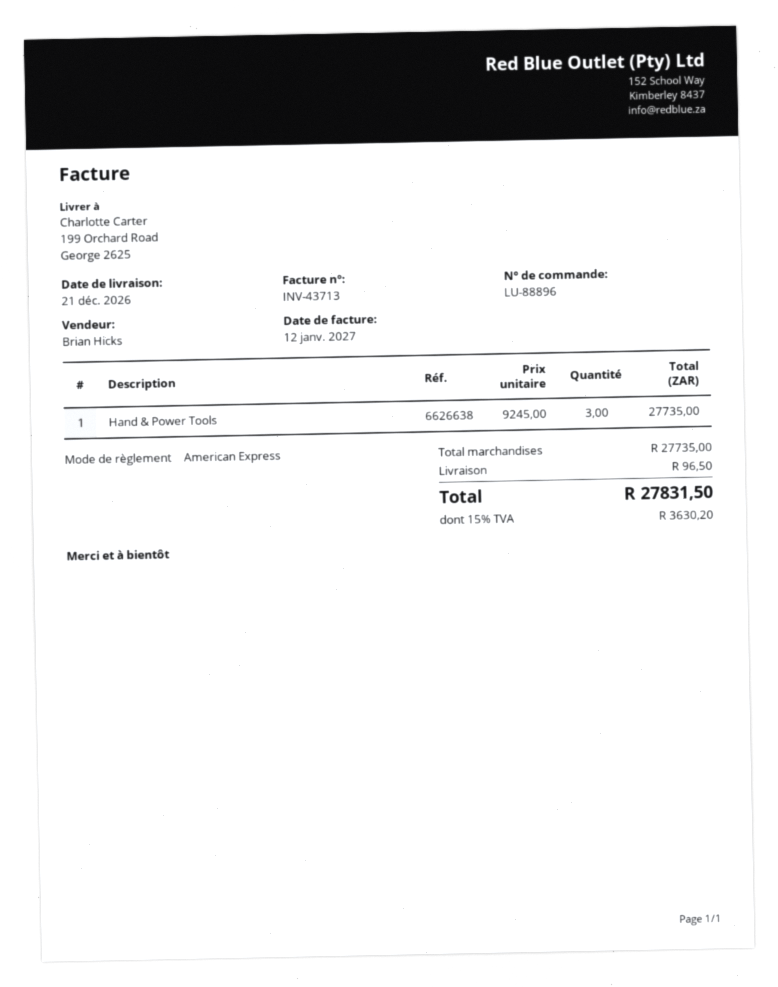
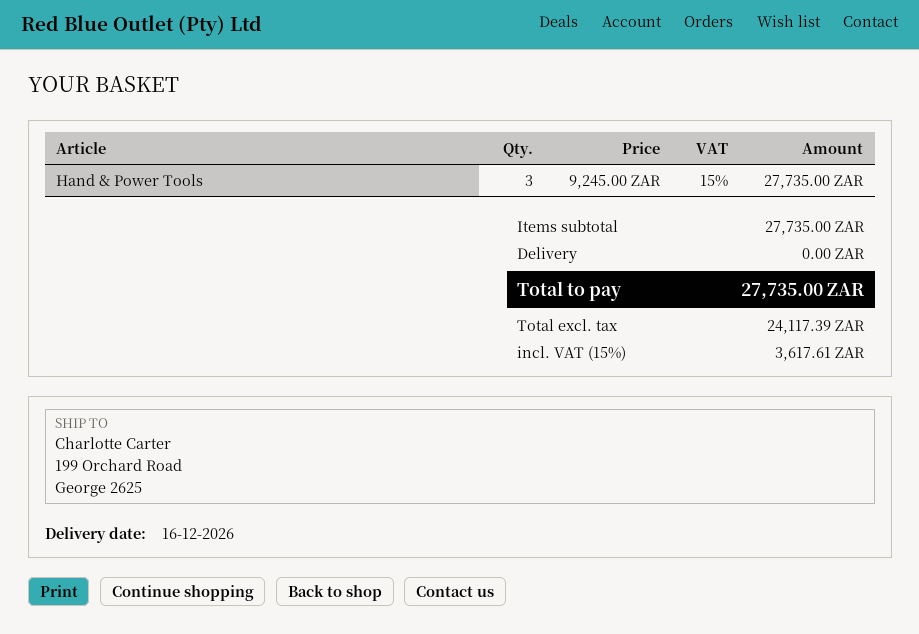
delivery date: 2026-12-21 -> 2026-12-16
shipping: 96.50 -> 0.00
tax: 15% = 3630.20 -> 15% = 3617.61
total: 27831.50 -> 27735.00

